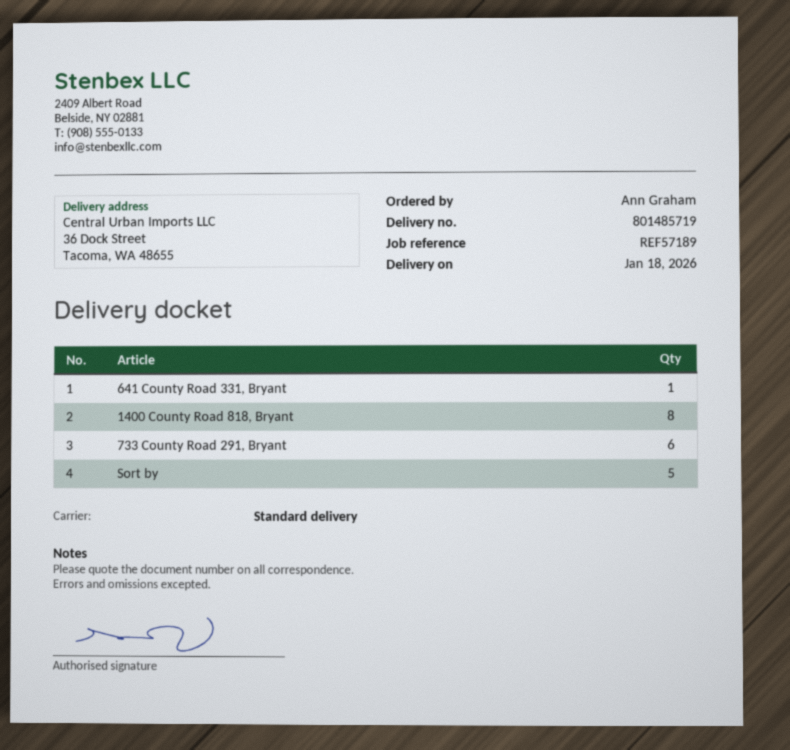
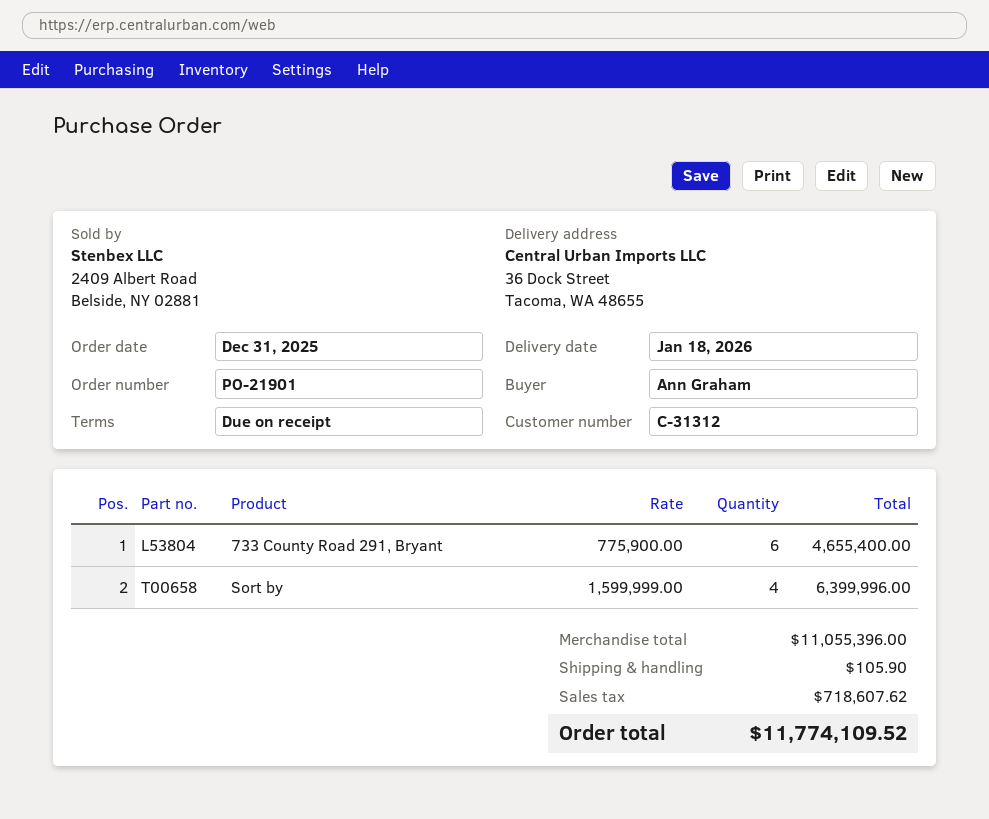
641 County Road 331, Bryant: 1 -> none
1400 County Road 818, Bryant: 8 -> none
Sort by: 5 -> 4

